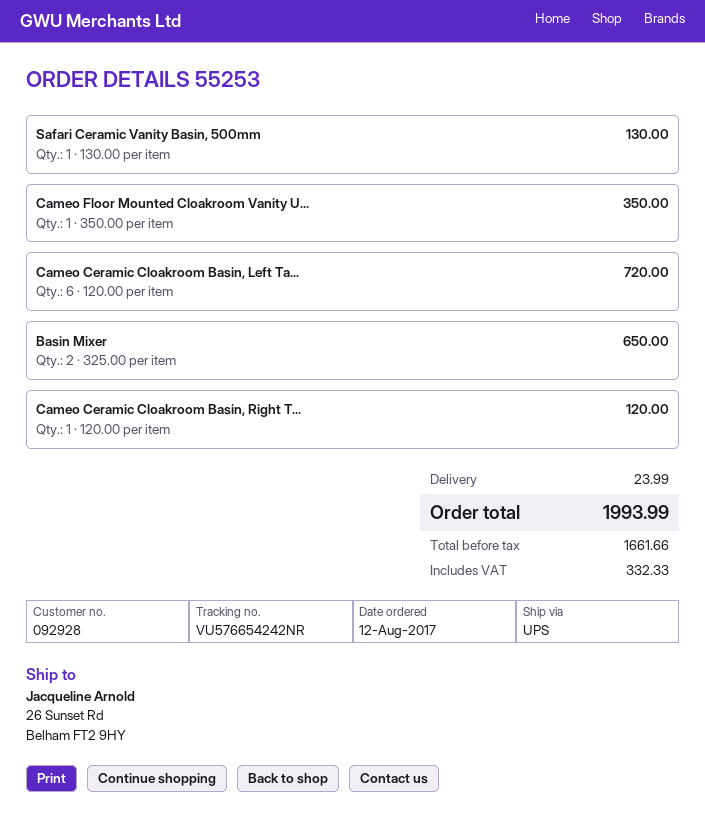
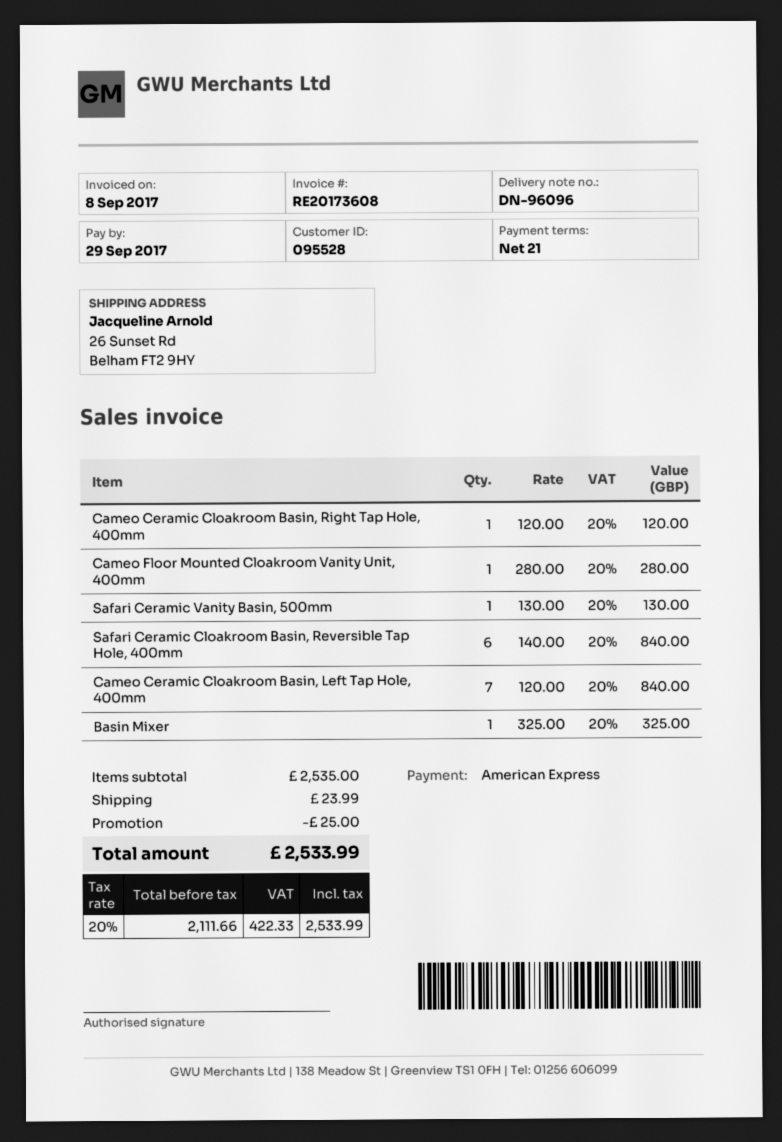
customer number: 092928 -> 095528
Cameo Floor Mounted Cloakroom Vanity U...: 1 x 350.00 = 350.00 -> 1 x 280.00 = 280.00
Cameo Ceramic Cloakroom Basin, Left Ta...: 6 x 120.00 = 720.00 -> 7 x 120.00 = 840.00
Basin Mixer: 2 x 325.00 = 650.00 -> 1 x 325.00 = 325.00
Safari Ceramic Cloakroom Basin, Reversible Tap Hole, 400mm: none -> 6 x 140.00 = 840.00
discount: none -> 25.00
net: 1661.66 -> 2111.66
tax: 332.33 -> 422.33
total: 1993.99 -> 2533.99

